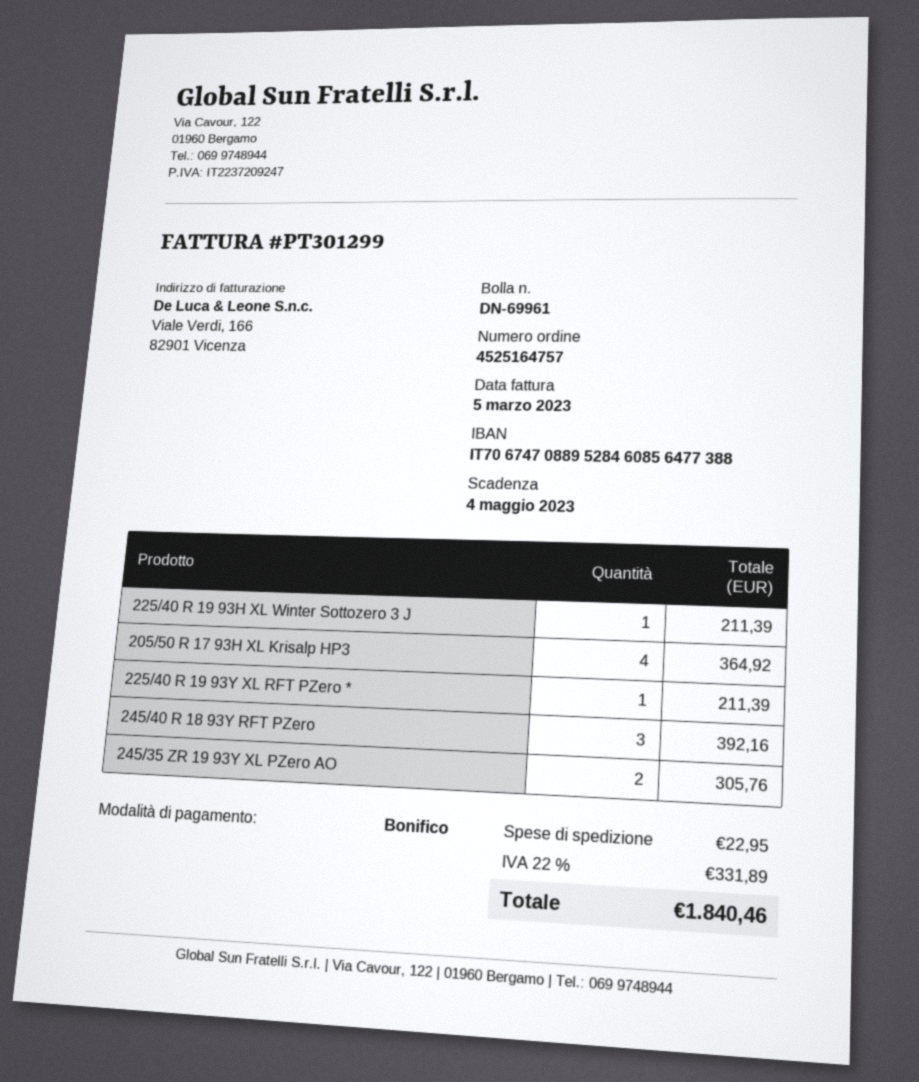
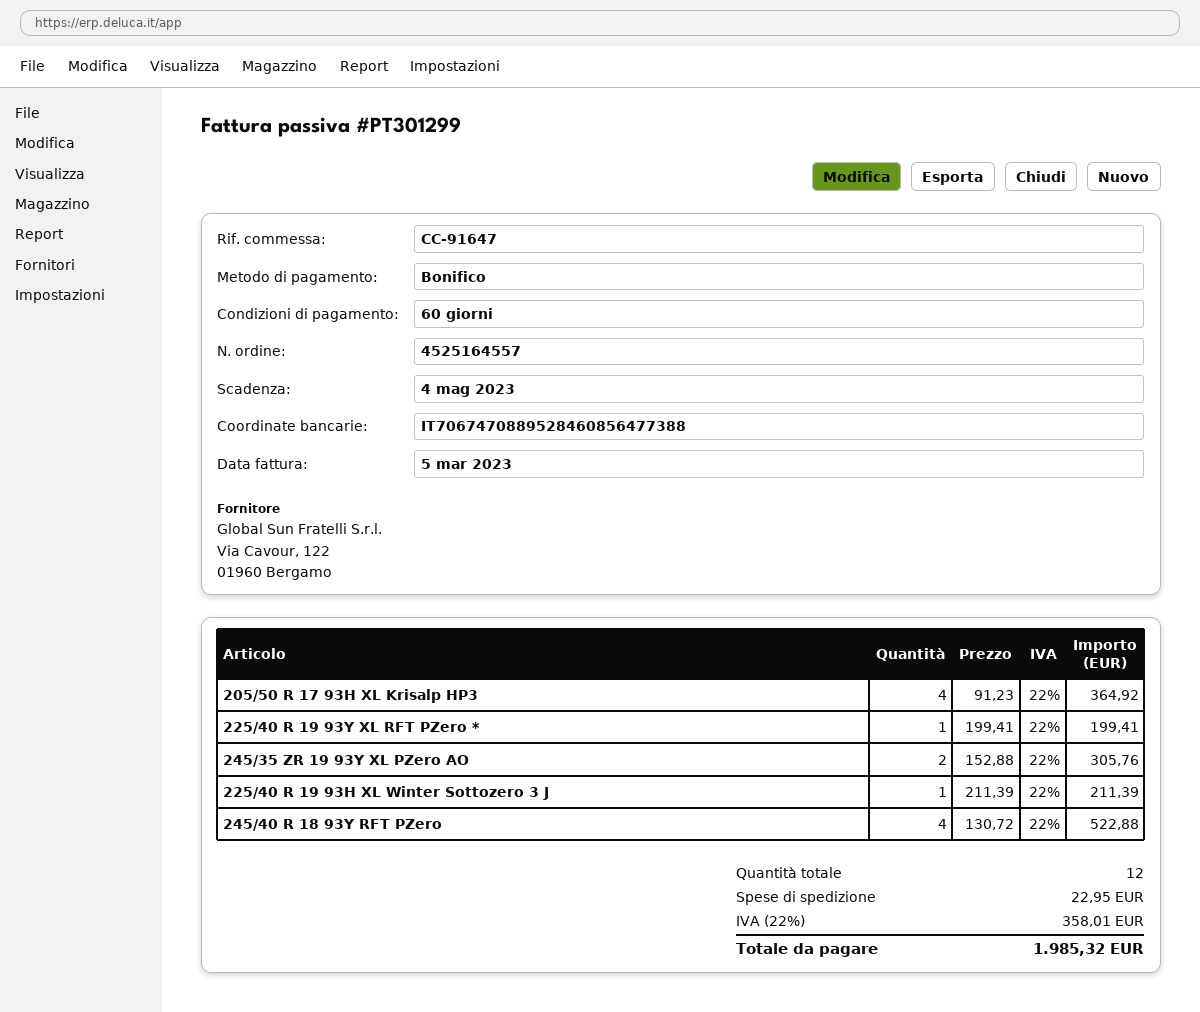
order number: 4525164757 -> 4525164557
225/40 R 19 93Y XL RFT PZero *: 1 for 211.39 -> 1 for 199.41
245/40 R 18 93Y RFT PZero: 3 for 392.16 -> 4 for 522.88
tax: 22% = 331.89 -> 22% = 358.01
total: 1840.46 -> 1985.32

